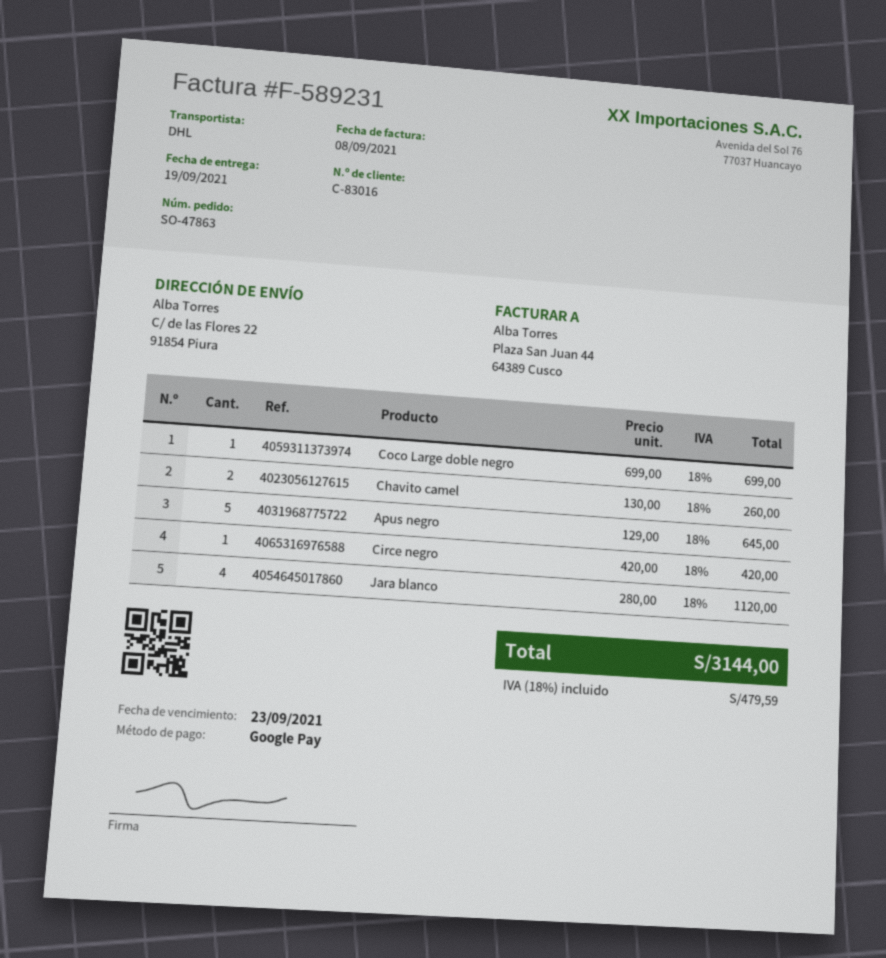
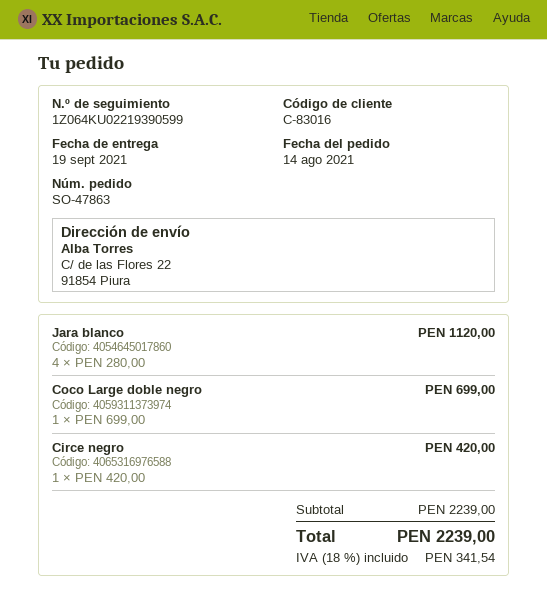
Chavito camel: 2 x 130.00 = 260.00 -> none
Apus negro: 5 x 129.00 = 645.00 -> none
tax: 18% = 479.59 -> 18% = 341.54
total: 3144.00 -> 2239.00

